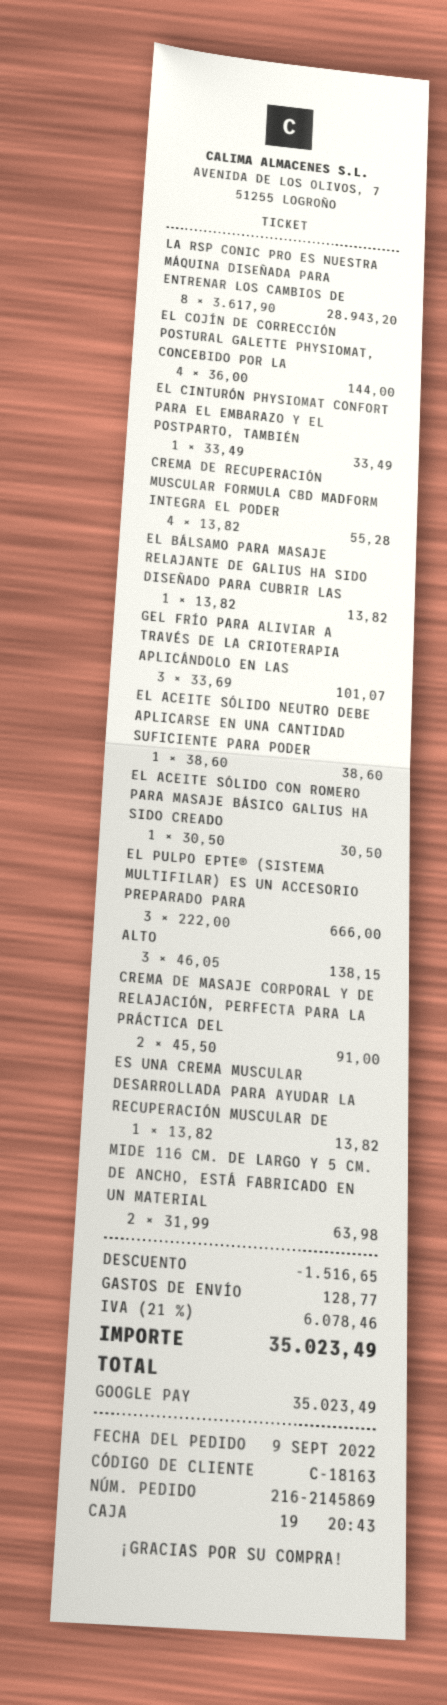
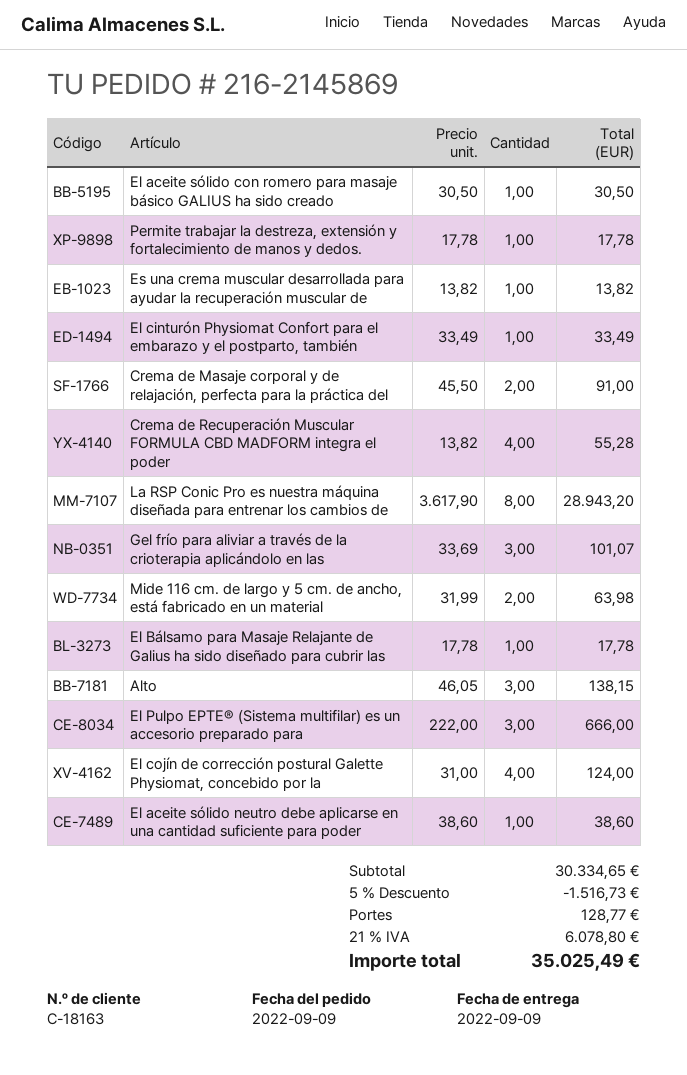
EL COJÍN DE CORRECCIÓN POSTURAL GALETTE PHYSIOMAT, CONCEBIDO POR LA: 4 x 36.00 = 144.00 -> 4 x 31.00 = 124.00
EL BÁLSAMO PARA MASAJE RELAJANTE DE GALIUS HA SIDO DISEÑADO PARA CUBRIR LAS: 1 x 13.82 = 13.82 -> 1 x 17.78 = 17.78
Permite trabajar la destreza, extensión y fortalecimiento de manos y dedos.: none -> 1 x 17.78 = 17.78
discount: 1516.65 -> 1516.73
tax: 21% = 6078.46 -> 21% = 6078.80
total: 35023.49 -> 35025.49

